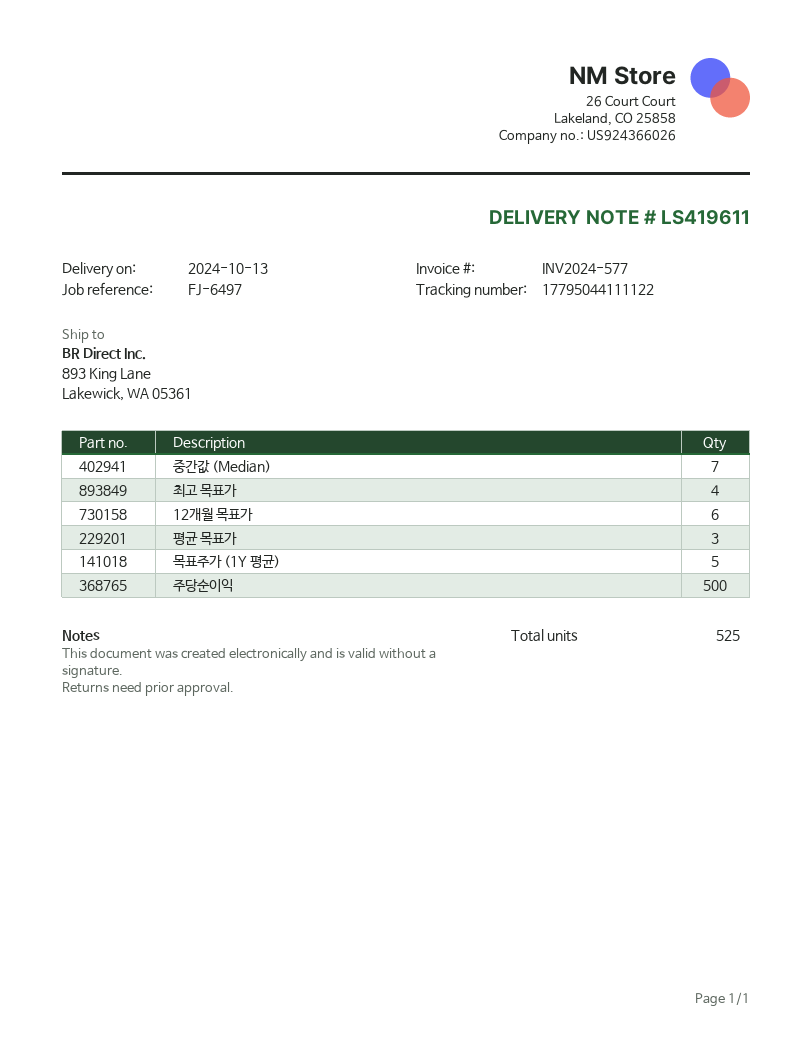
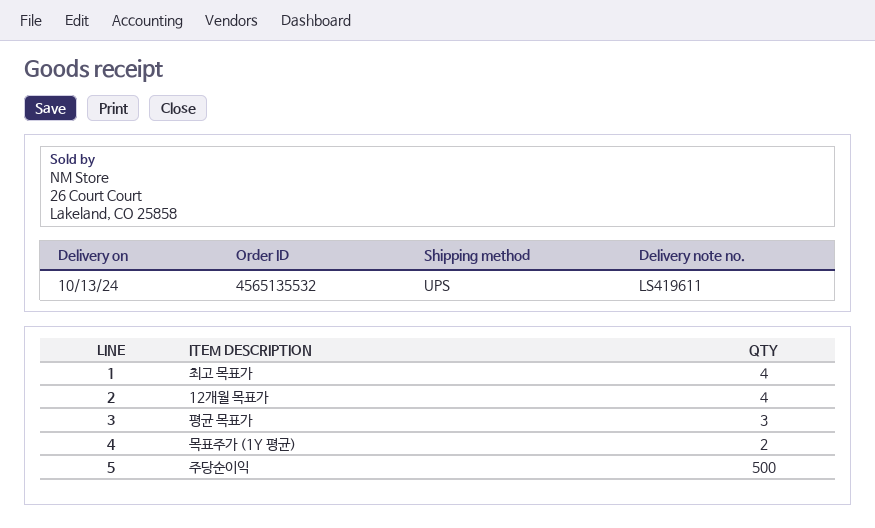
중간값 (Median): 7 -> none
12개월 목표가: 6 -> 4
목표주가 (1Y 평균): 5 -> 2

